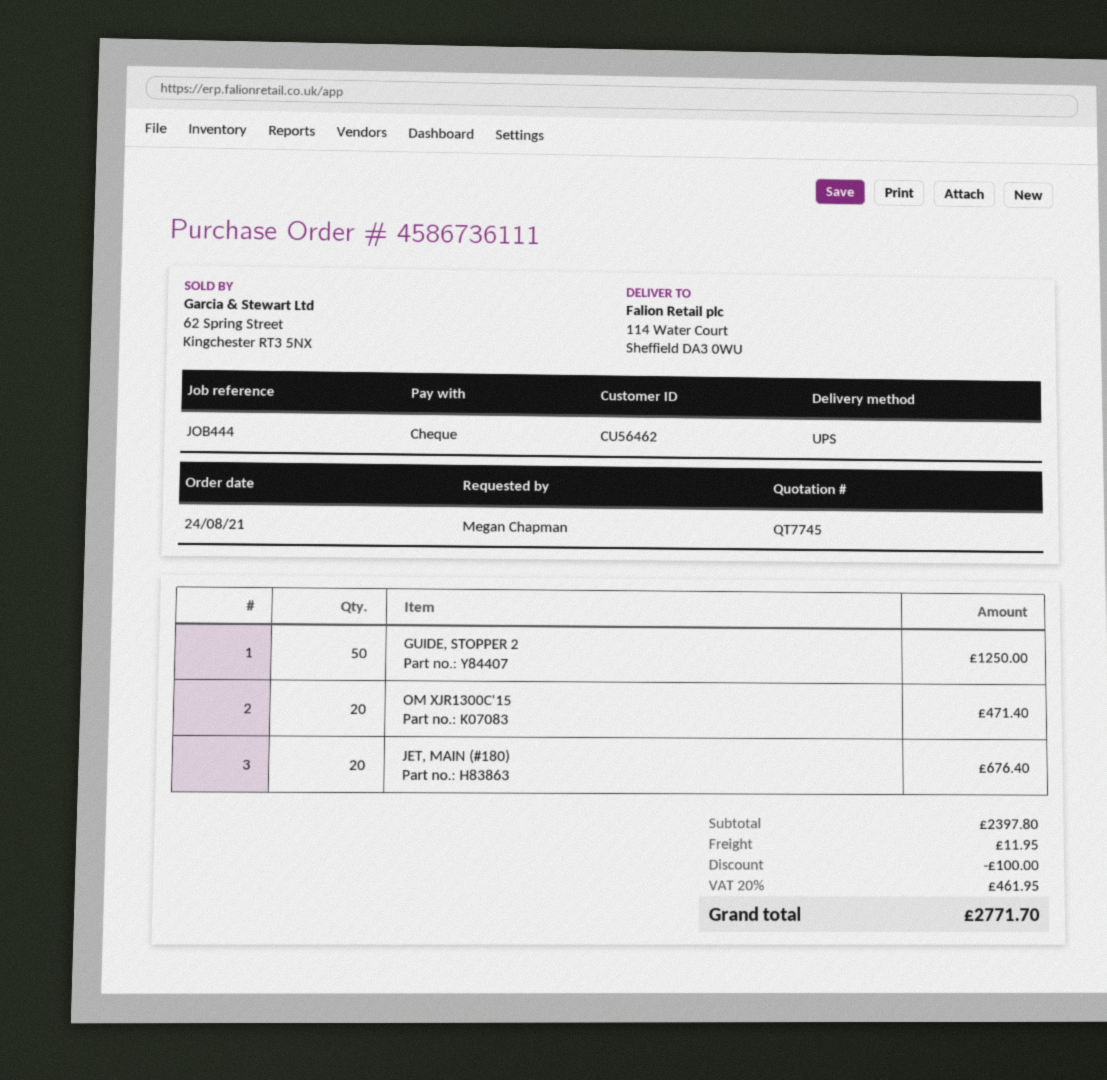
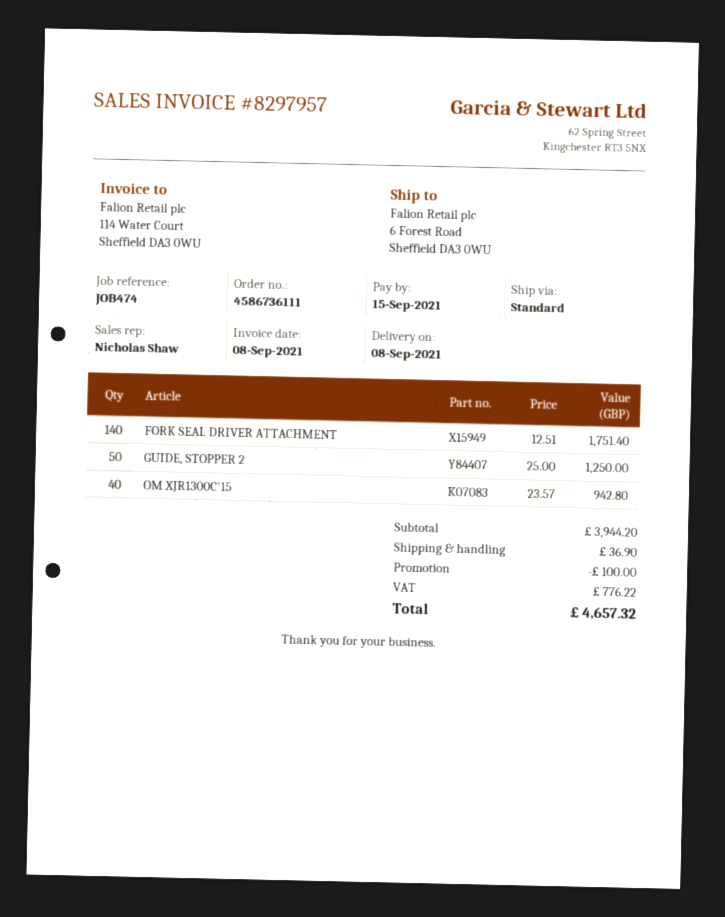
reference: JOB444 -> JOB474
shipping method: UPS -> standard
ship to: 114 Water Court, Sheffield DA3 0WU -> 6 Forest Road, Sheffield DA3 0WU
OM XJR1300C'15: 20 for 471.40 -> 40 for 942.80
JET, MAIN (#180): 20 for 676.40 -> none
FORK SEAL DRIVER ATTACHMENT: none -> 140 for 1751.40
subtotal: 2397.80 -> 3944.20
shipping: 11.95 -> 36.90
tax: 461.95 -> 776.22
total: 2771.70 -> 4657.32

